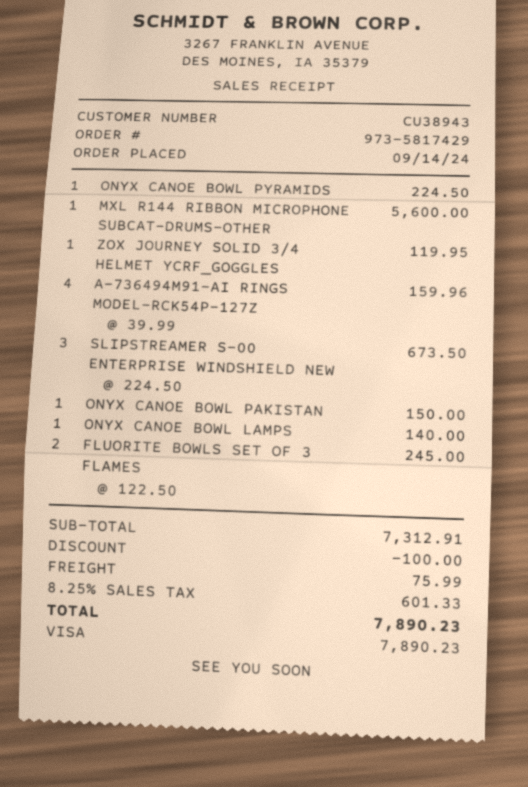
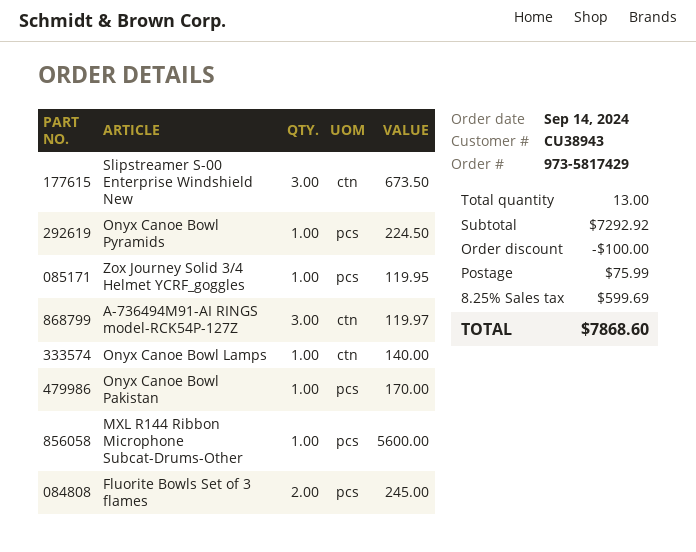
A-736494M91-AI RINGS MODEL-RCK54P-127Z: 4 for 159.96 -> 3 for 119.97
ONYX CANOE BOWL PAKISTAN: 1 for 150.00 -> 1 for 170.00
subtotal: 7312.91 -> 7292.92
tax: 8.25% = 601.33 -> 8.25% = 599.69
total: 7890.23 -> 7868.60

